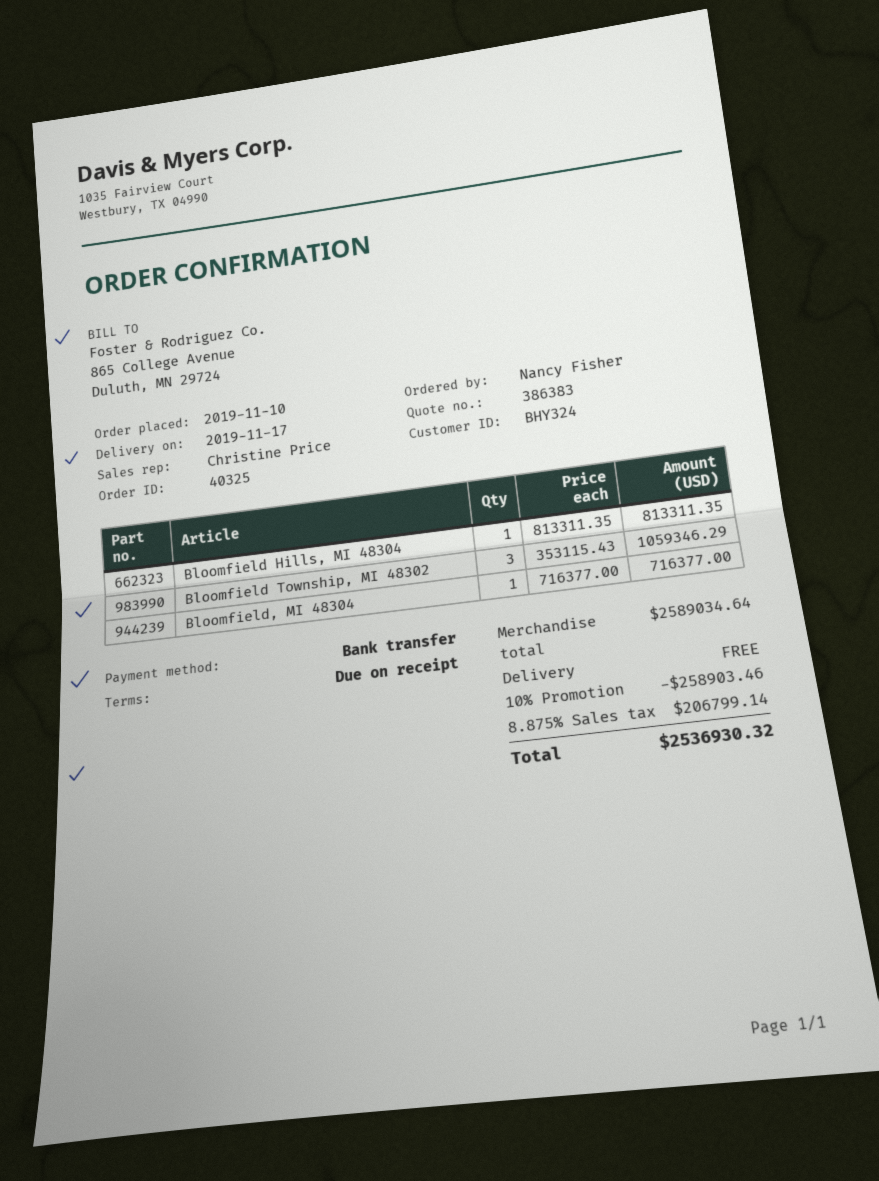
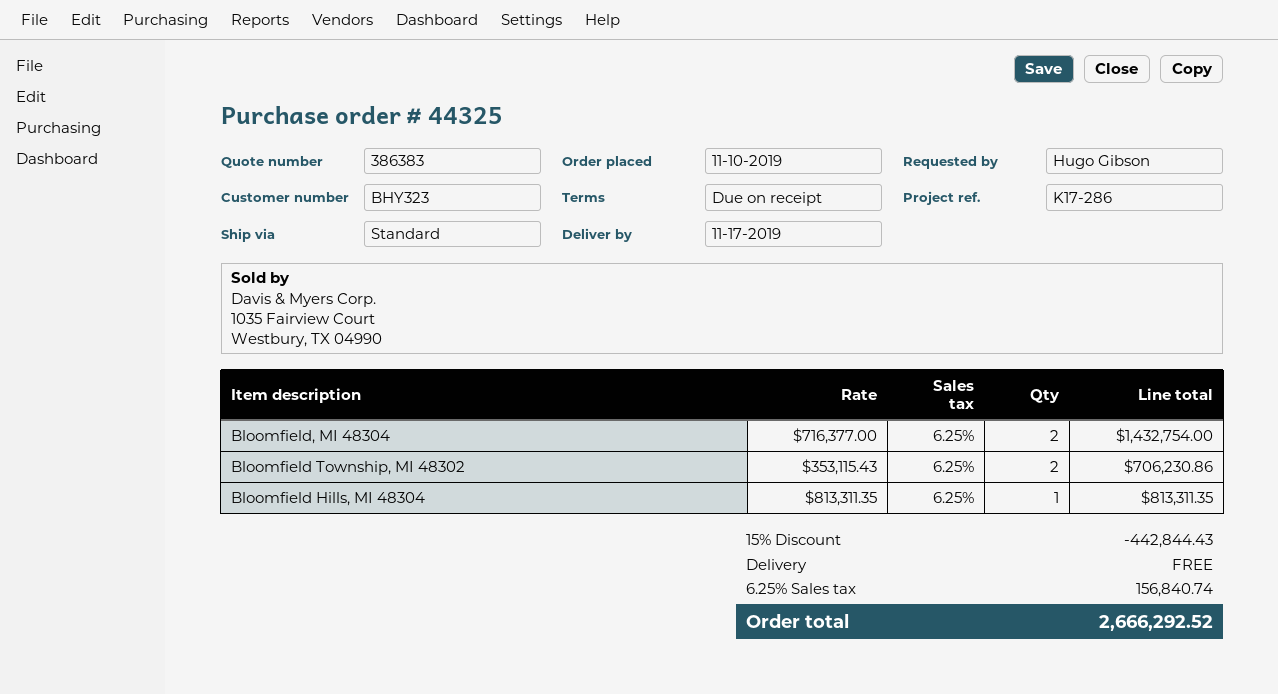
order number: 40325 -> 44325
customer number: BHY324 -> BHY323
ordered by: Nancy Fisher -> Hugo Gibson
Bloomfield Township, MI 48302: 3 x 353115.43 = 1059346.29 -> 2 x 353115.43 = 706230.86
Bloomfield, MI 48304: 1 x 716377.00 = 716377.00 -> 2 x 716377.00 = 1432754.00
discount: 10% = 258903.46 -> 15% = 442844.43
tax: 8.875% = 206799.14 -> 6.25% = 156840.74
total: 2536930.32 -> 2666292.52

